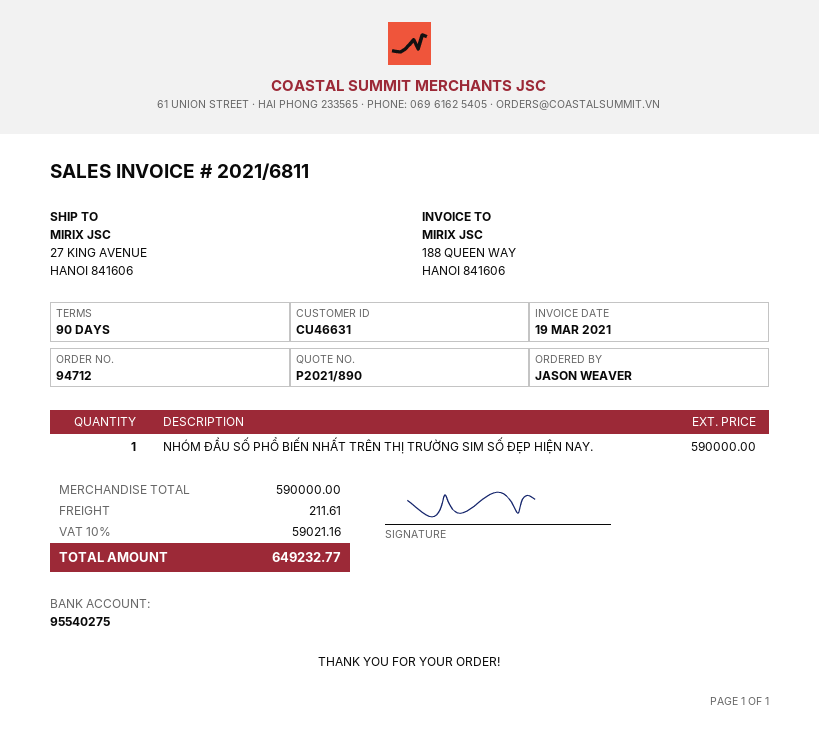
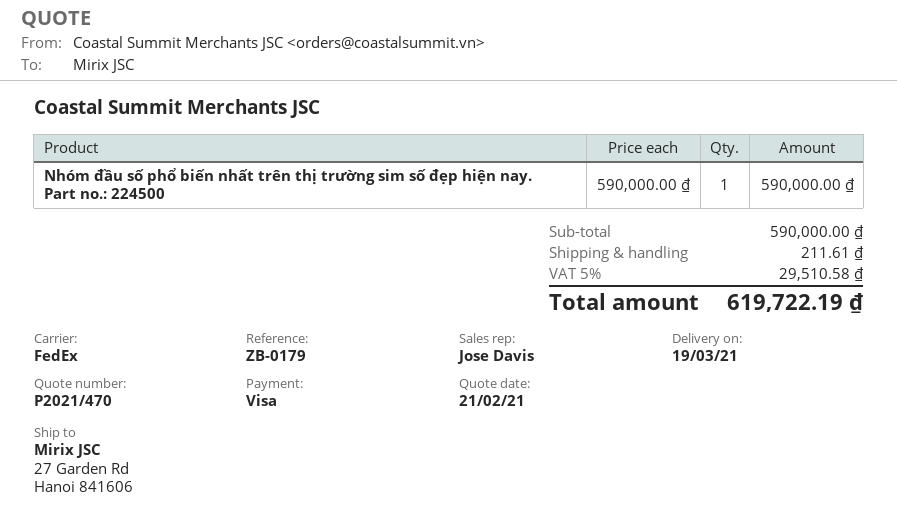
quote number: P2021/890 -> P2021/470
ship to: 27 KING AVENUE, HANOI 841606 -> 27 Garden Rd, Hanoi 841606
tax: 10% = 59021.16 -> 5% = 29510.58
total: 649232.77 -> 619722.19

